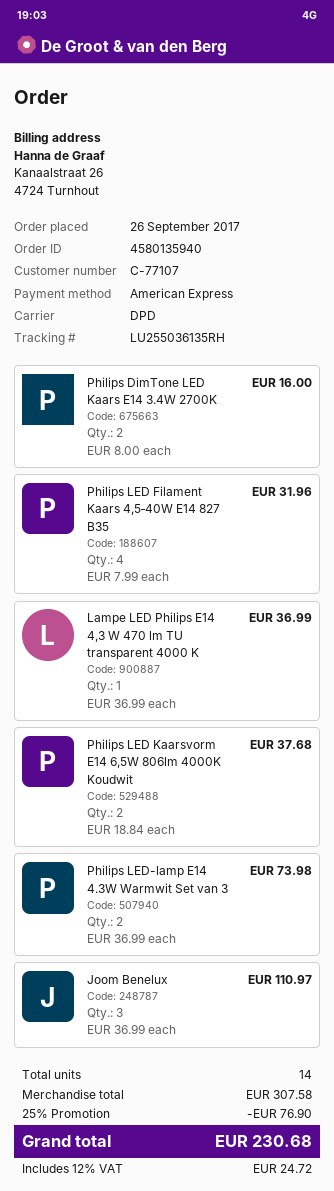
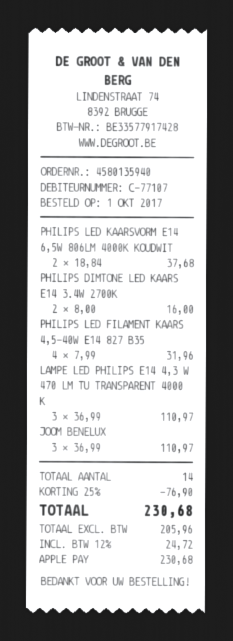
order date: 2017-09-26 -> 2017-10-01
payment method: American Express -> Apple Pay
Lampe LED Philips E14 4,3 W 470 lm TU transparent 4000 K: 1 x 36.99 = 36.99 -> 3 x 36.99 = 110.97
Philips LED-lamp E14 4.3W Warmwit Set van 3: 2 x 36.99 = 73.98 -> none

